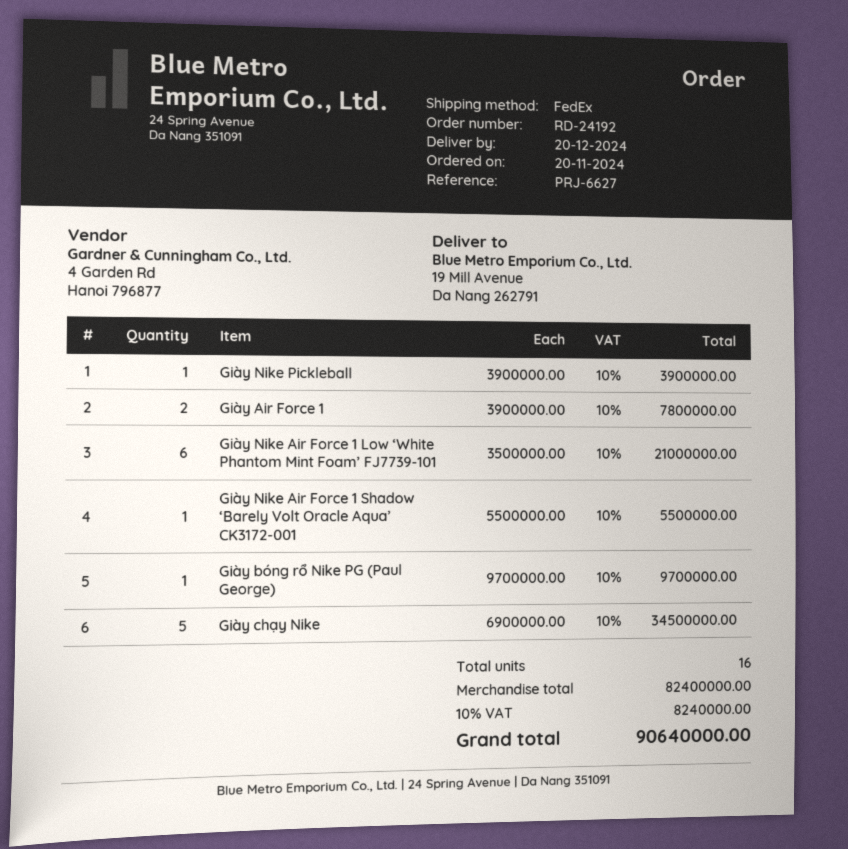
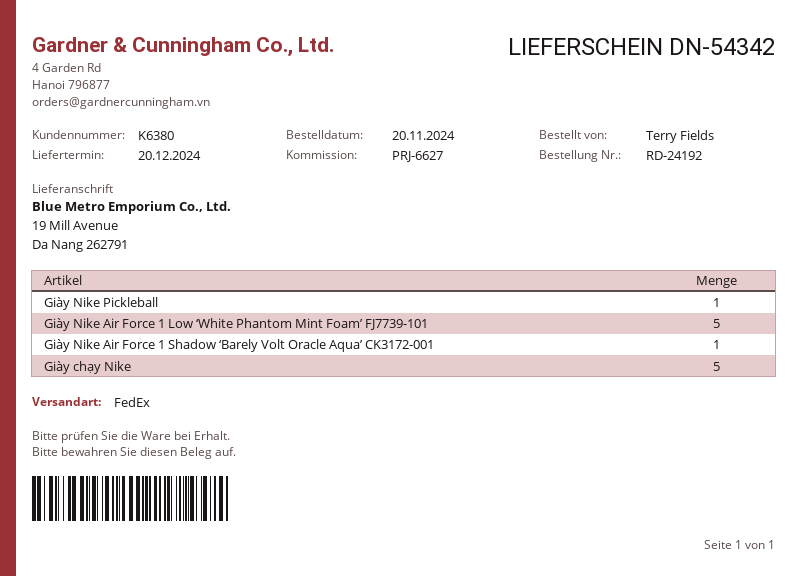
Giày Air Force 1: 2 -> none
Giày Nike Air Force 1 Low ‘White Phantom Mint Foam’ FJ7739-101: 6 -> 5
Giày bóng rổ Nike PG (Paul George): 1 -> none

